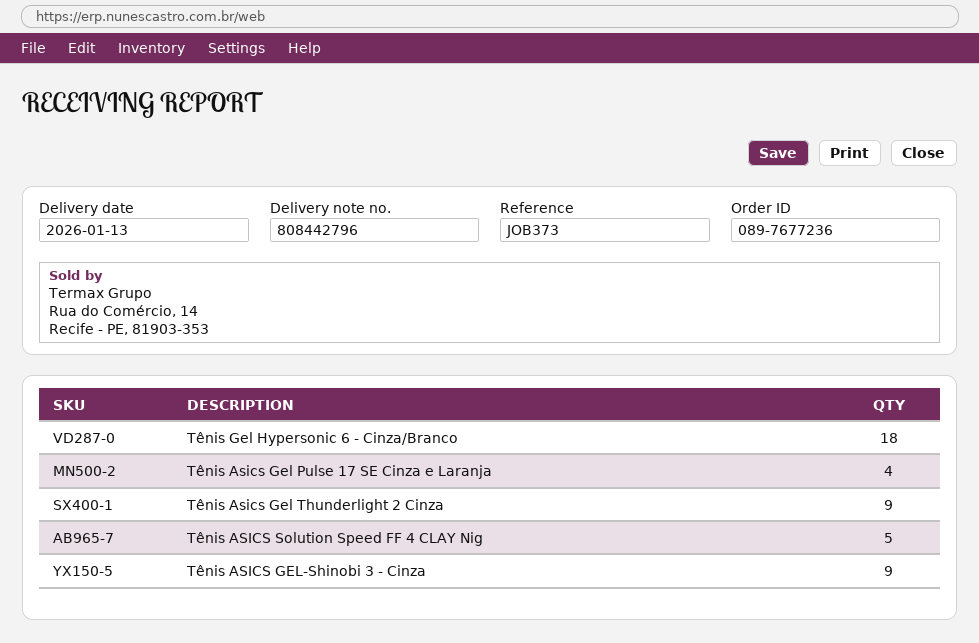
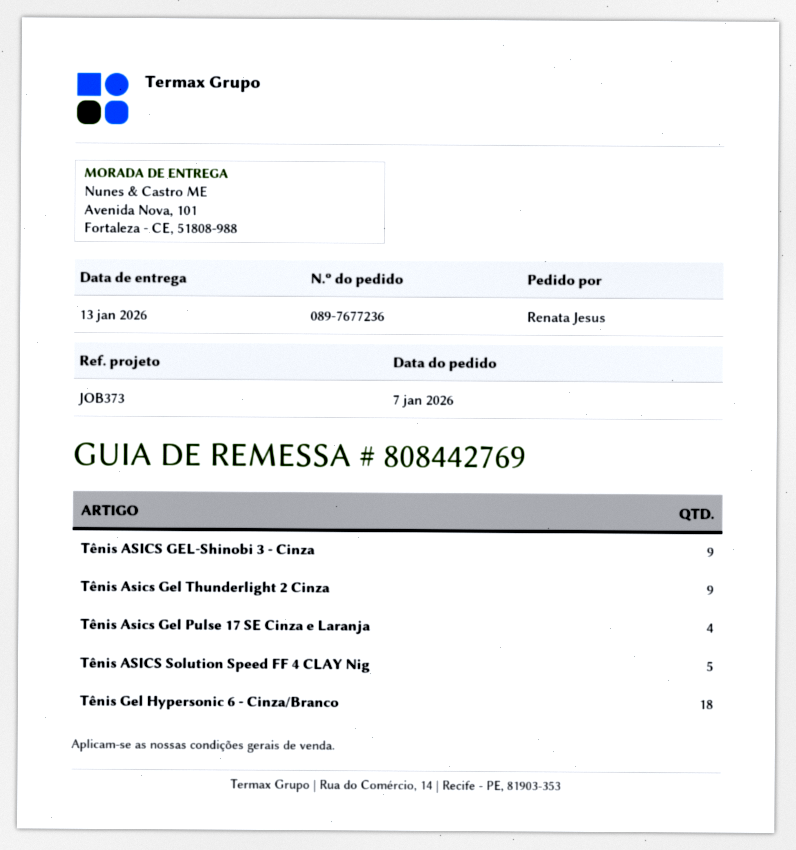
delivery note number: 808442796 -> 808442769

